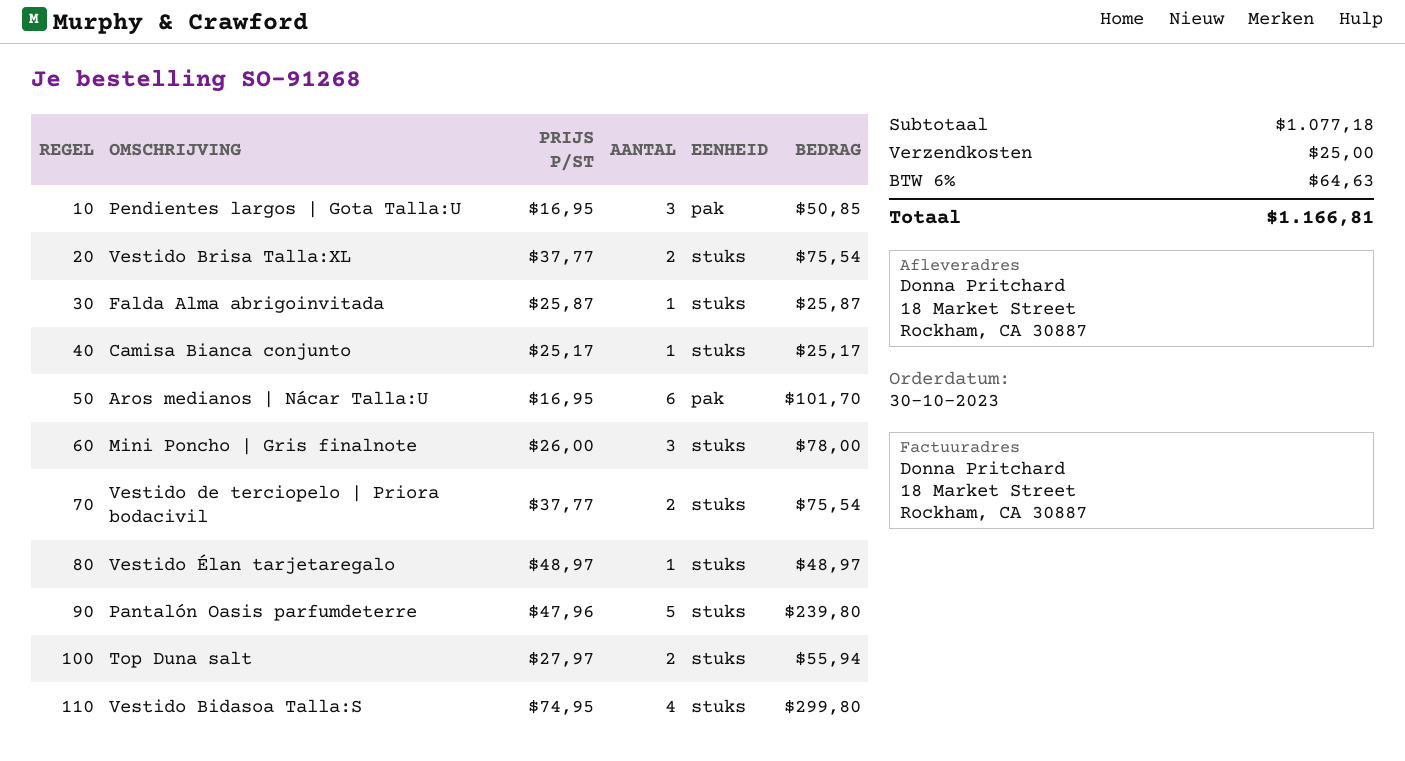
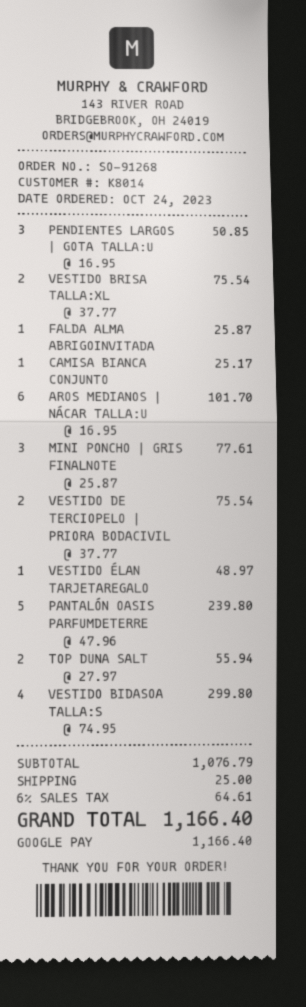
order date: 2023-10-30 -> 2023-10-24
Mini Poncho | Gris finalnote: 3 x 26.00 = 78.00 -> 3 x 25.87 = 77.61
subtotal: 1077.18 -> 1076.79
tax: 6% = 64.63 -> 6% = 64.61
total: 1166.81 -> 1166.40

